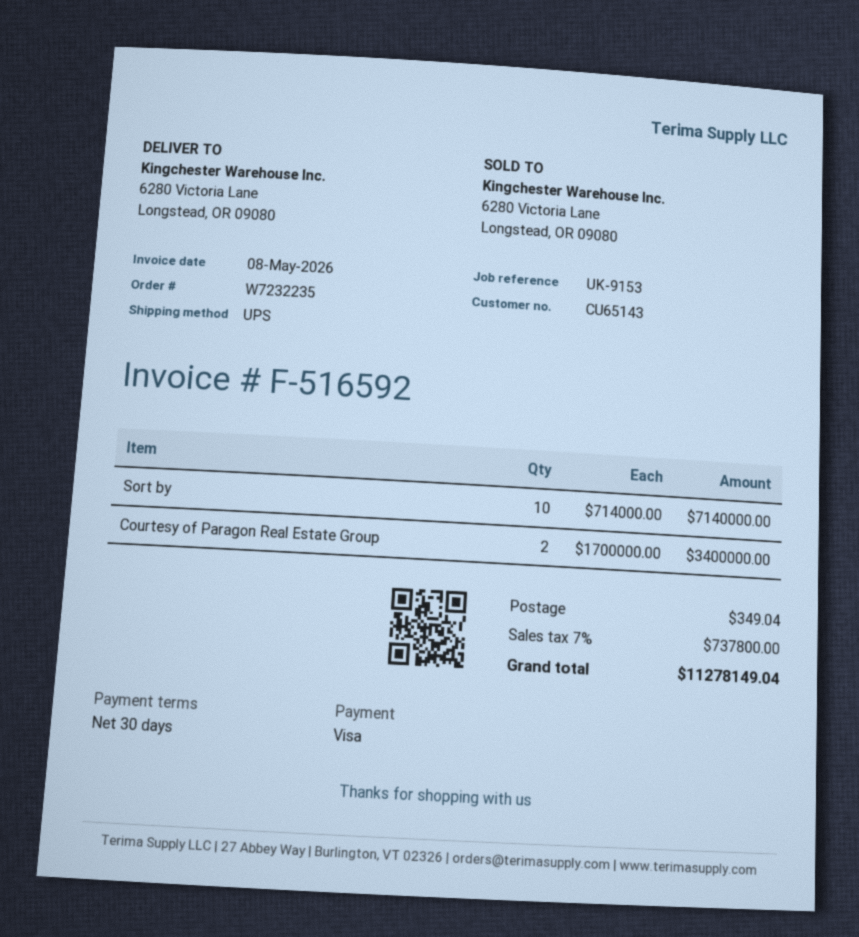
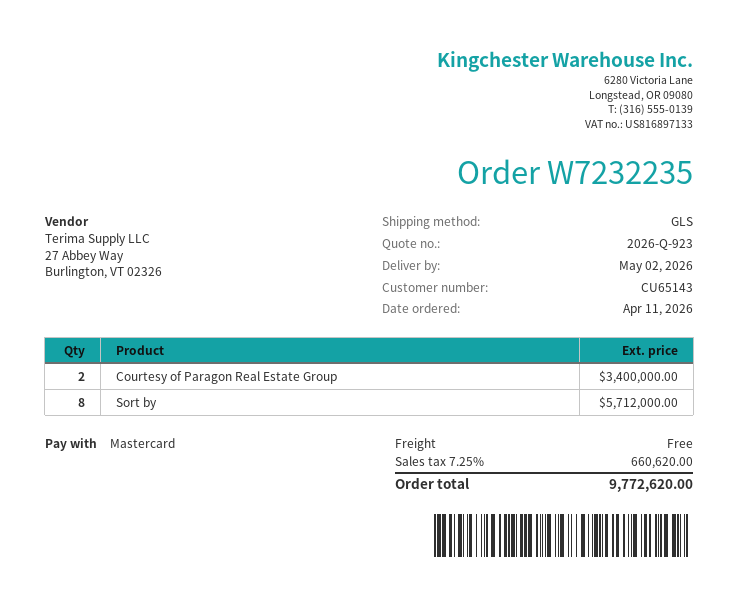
payment method: Visa -> Mastercard
shipping method: UPS -> GLS
Sort by: 10 for 7140000.00 -> 8 for 5712000.00
shipping: 349.04 -> 0.00
tax: 7% = 737800.00 -> 7.25% = 660620.00
total: 11278149.04 -> 9772620.00

